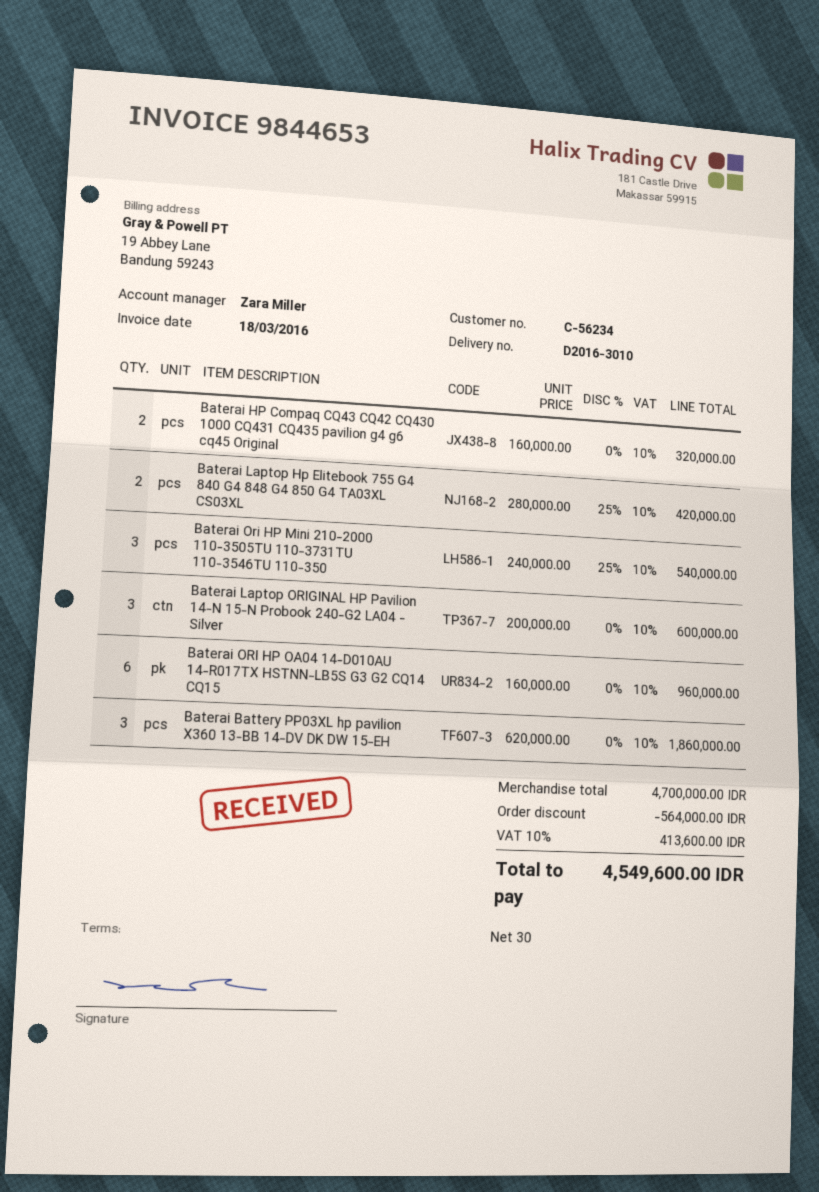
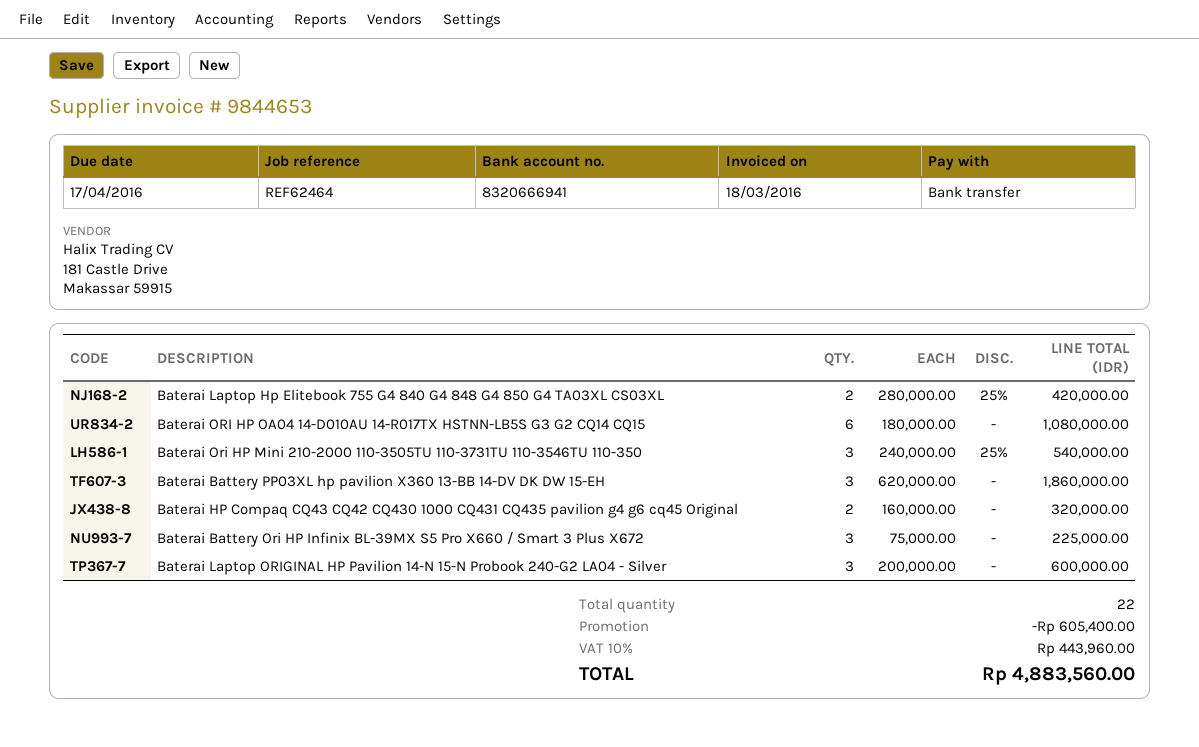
Baterai ORI HP OA04 14-D010AU 14-R017TX HSTNN-LB5S G3 G2 CQ14 CQ15: 6 x 160000.00 = 960000.00 -> 6 x 180000.00 = 1080000.00
Baterai Battery Ori HP Infinix BL-39MX S5 Pro X660 / Smart 3 Plus X672: none -> 3 x 75000.00 = 225000.00
discount: 564000.00 -> 605400.00
tax: 10% = 413600.00 -> 10% = 443960.00
total: 4549600.00 -> 4883560.00

